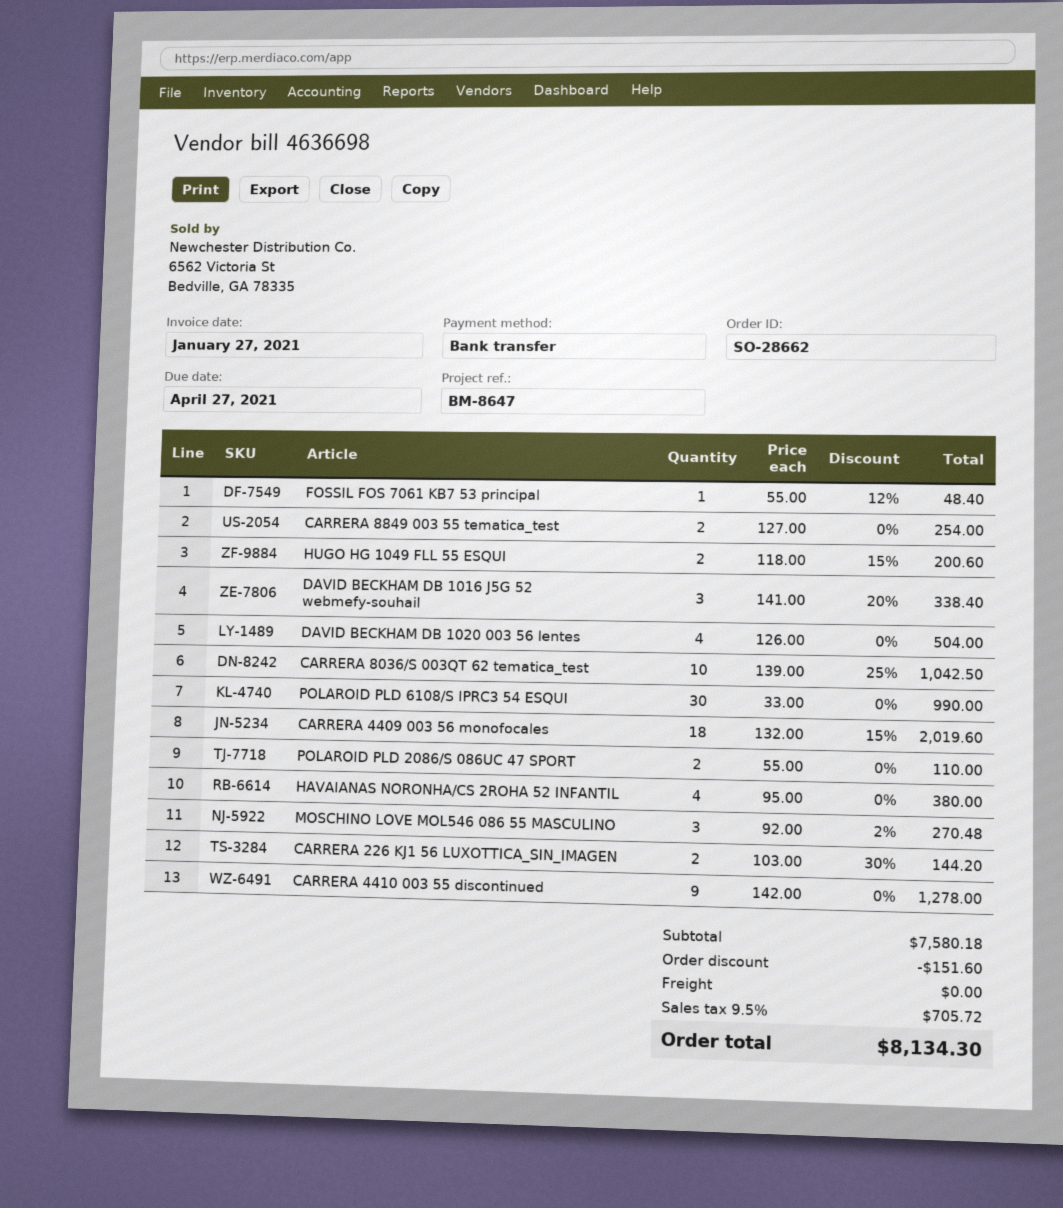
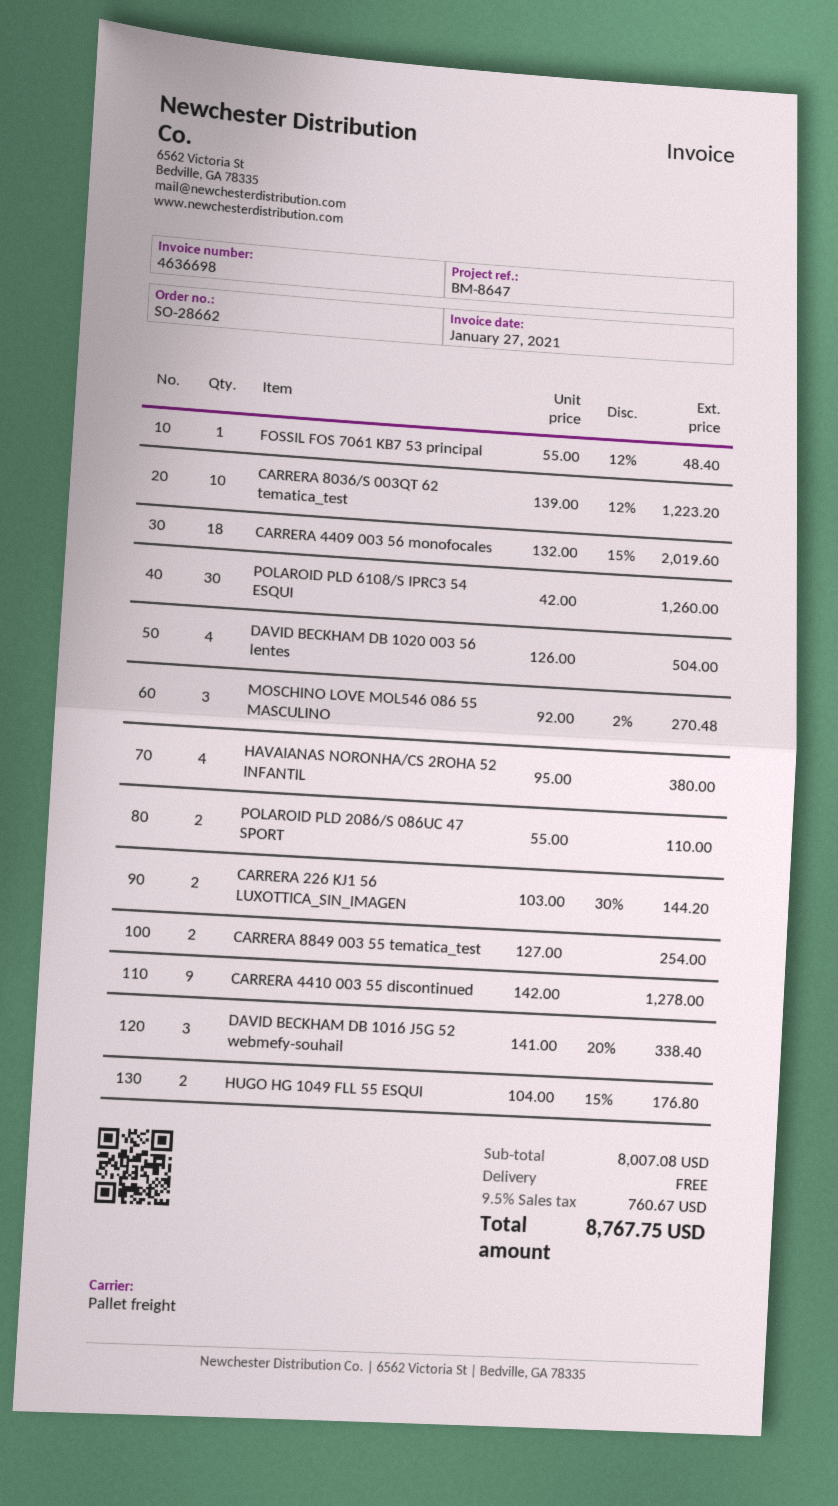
HUGO HG 1049 FLL 55 ESQUI: 2 x 118.00 - 15% = 200.60 -> 2 x 104.00 - 15% = 176.80
CARRERA 8036/S 003QT 62 tematica_test: 10 x 139.00 - 25% = 1042.50 -> 10 x 139.00 - 12% = 1223.20
POLAROID PLD 6108/S IPRC3 54 ESQUI: 30 x 33.00 = 990.00 -> 30 x 42.00 = 1260.00
subtotal: 7580.18 -> 8007.08
discount: 151.60 -> none
tax: 9.5% = 705.72 -> 9.5% = 760.67
total: 8134.30 -> 8767.75

